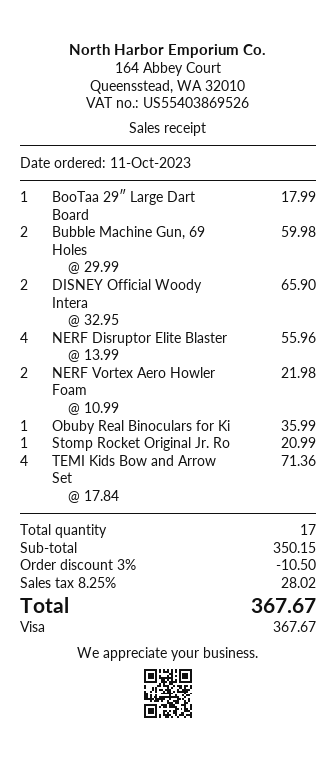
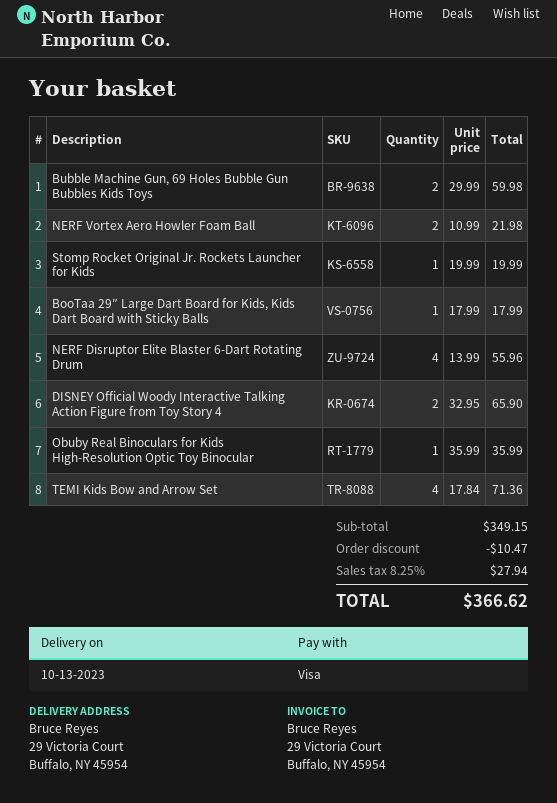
Stomp Rocket Original Jr. Ro: 1 x 20.99 = 20.99 -> 1 x 19.99 = 19.99
subtotal: 350.15 -> 349.15
discount: 10.50 -> 10.47
tax: 8.25% = 28.02 -> 8.25% = 27.94
total: 367.67 -> 366.62

